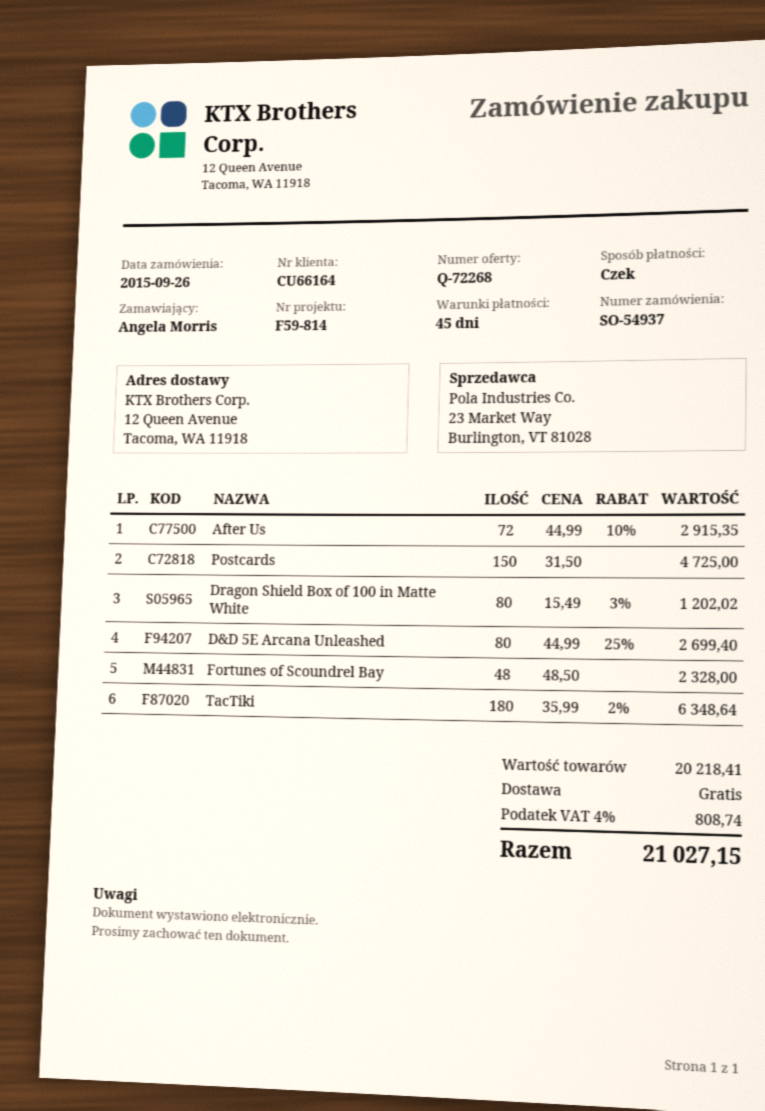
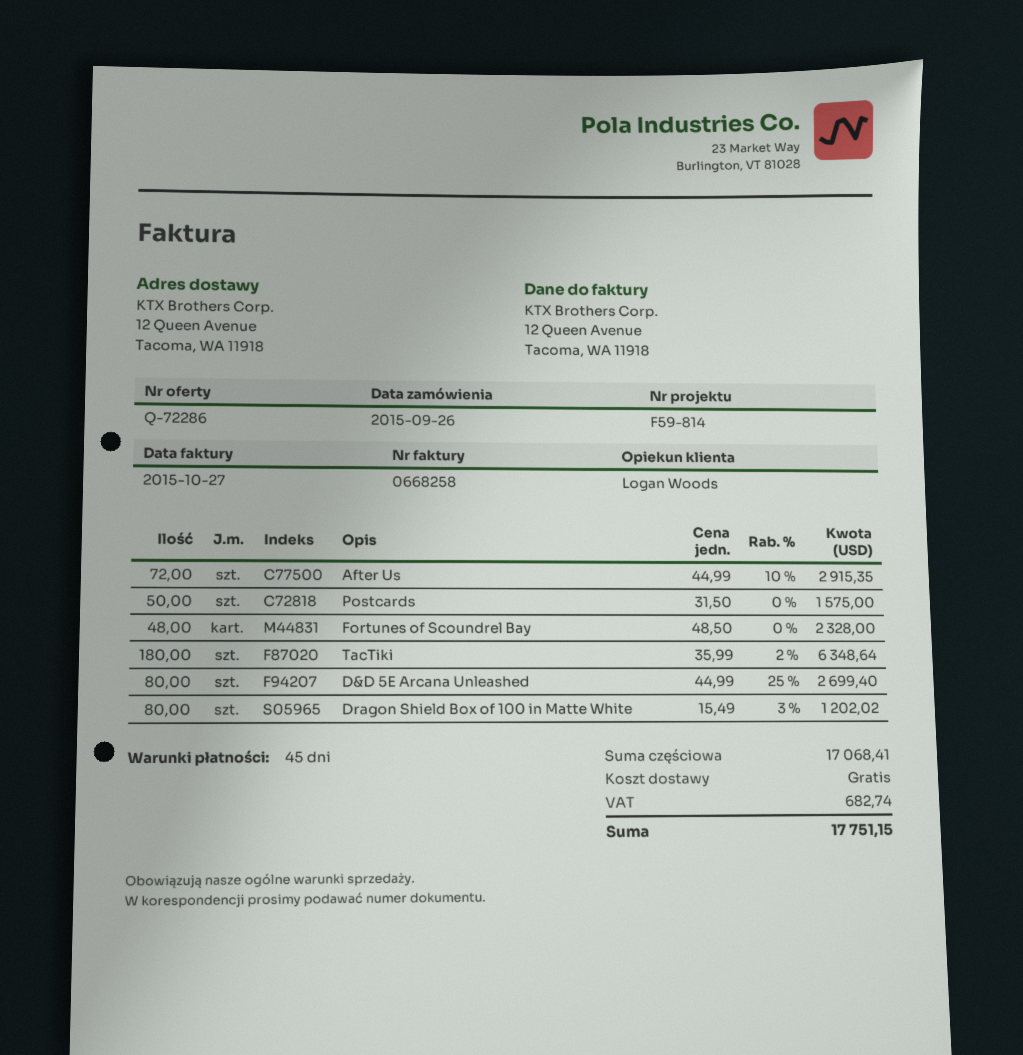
quote number: Q-72268 -> Q-72286
Postcards: 150 x 31.50 = 4725.00 -> 50 x 31.50 = 1575.00
subtotal: 20218.41 -> 17068.41
tax: 808.74 -> 682.74
total: 21027.15 -> 17751.15

